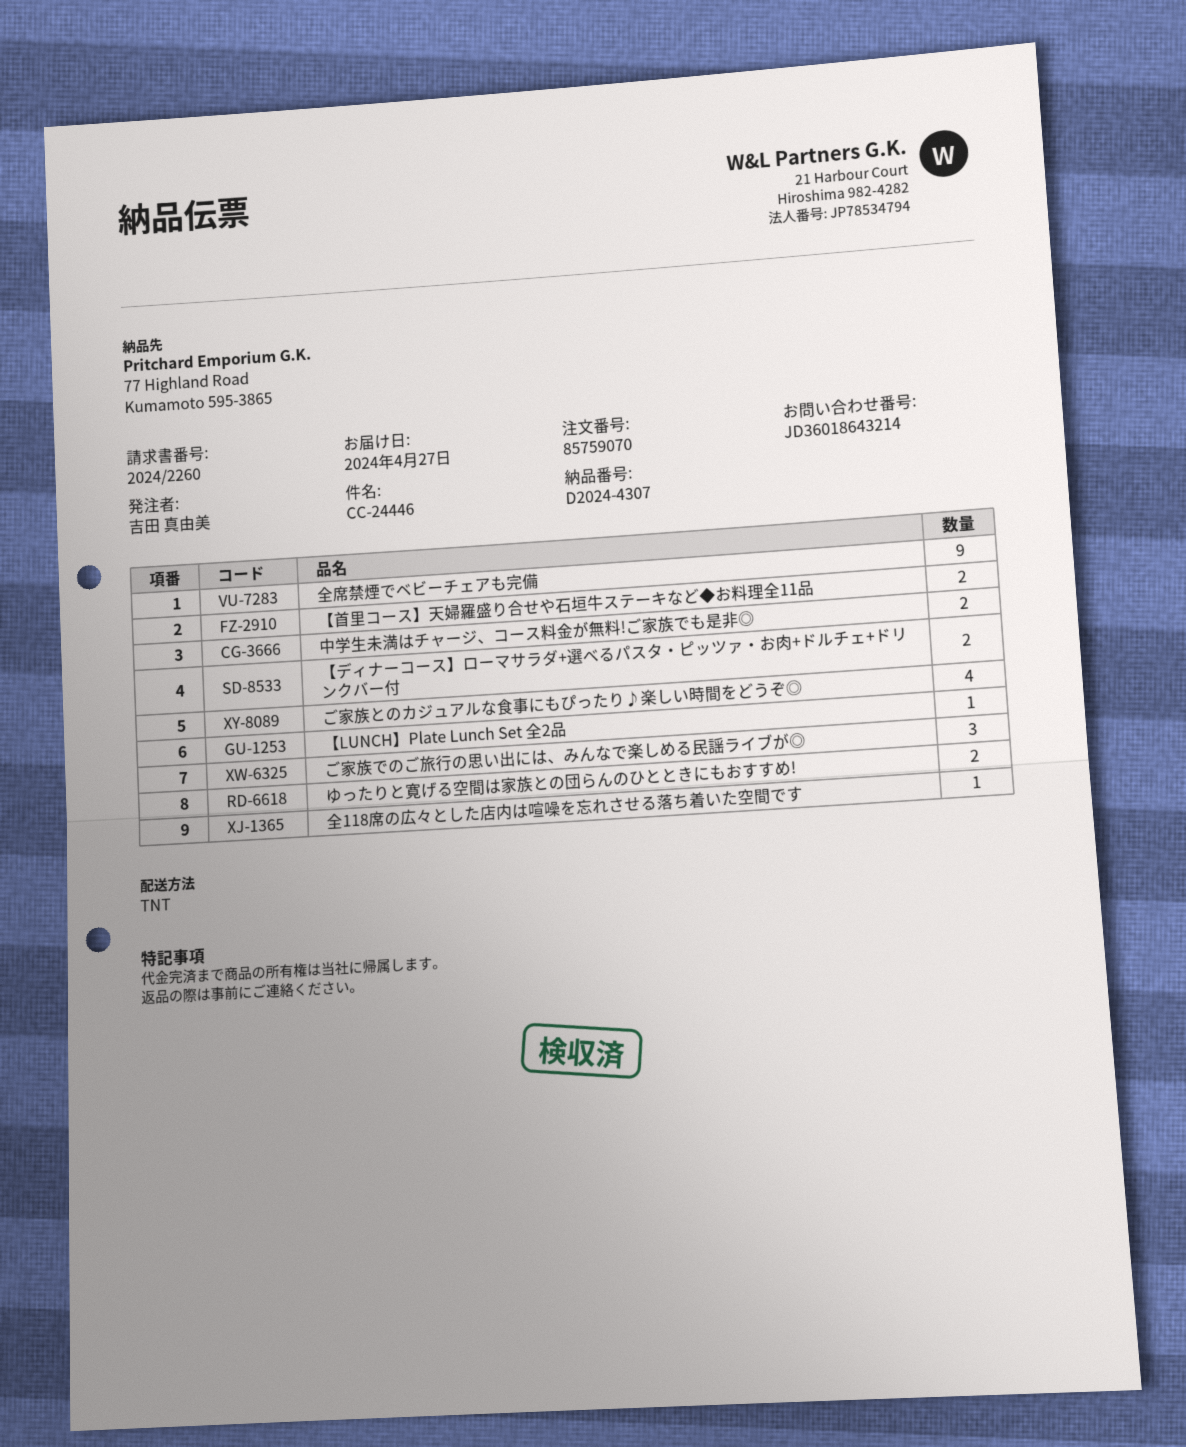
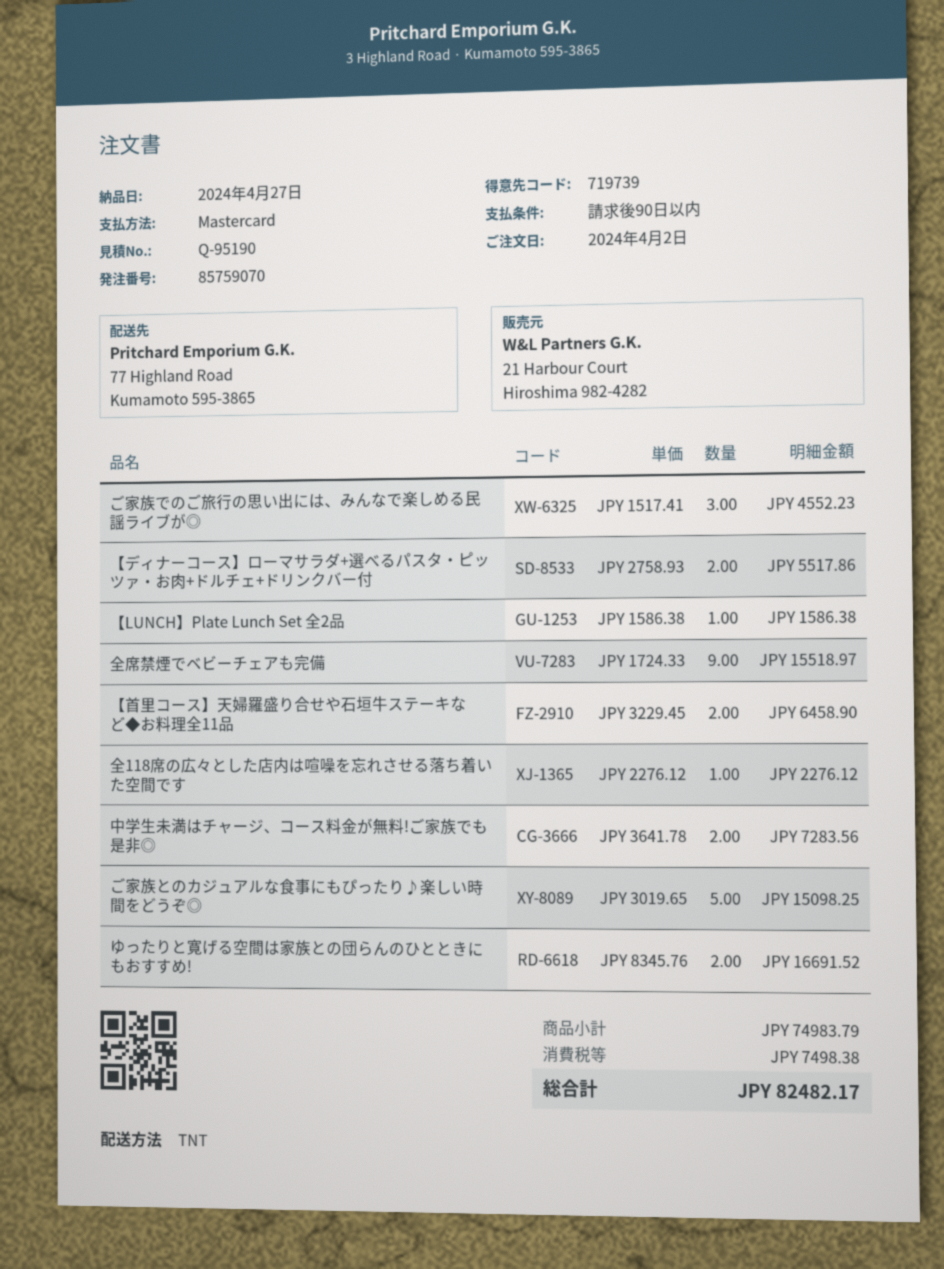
ご家族とのカジュアルな食事にもぴったり♪楽しい時間をどうぞ◎: 4 -> 5

